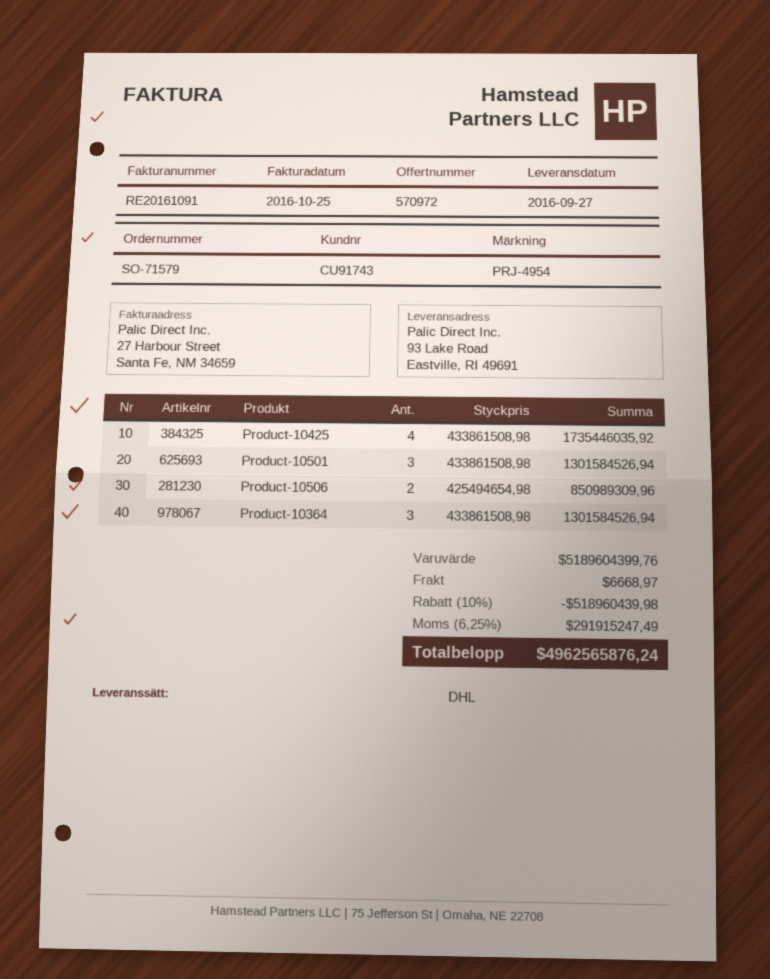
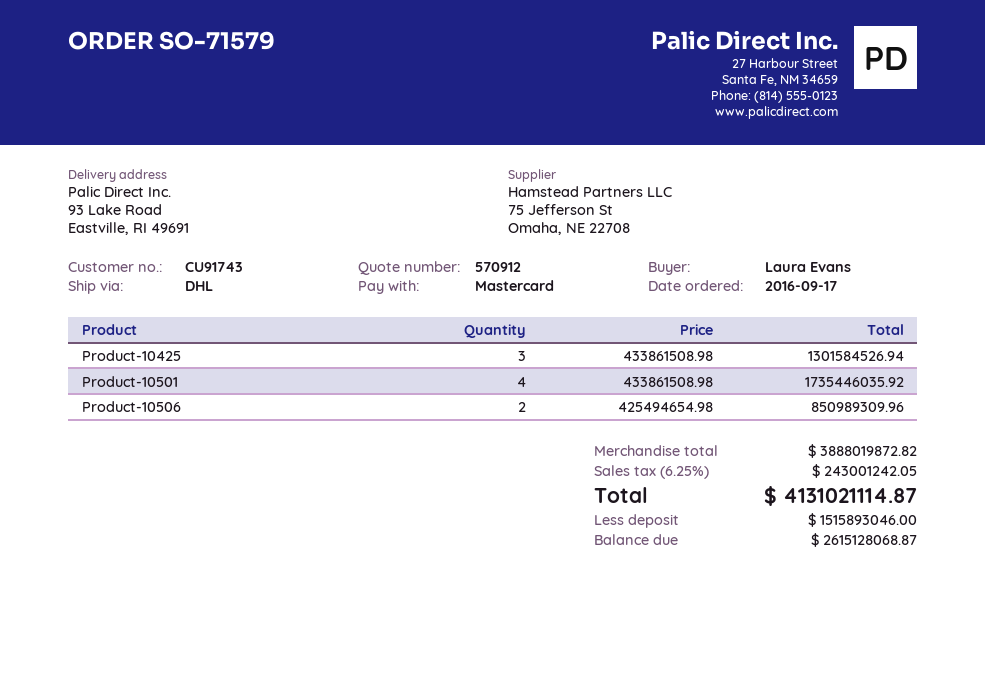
quote number: 570972 -> 570912
Product-10425: 4 x 433861508.98 = 1735446035.92 -> 3 x 433861508.98 = 1301584526.94
Product-10501: 3 x 433861508.98 = 1301584526.94 -> 4 x 433861508.98 = 1735446035.92
Product-10364: 3 x 433861508.98 = 1301584526.94 -> none
subtotal: 5189604399.76 -> 3888019872.82
discount: 10% = 518960439.98 -> none
shipping: 6668.97 -> none
tax: 6.25% = 291915247.49 -> 6.25% = 243001242.05
total: 4962565876.24 -> 4131021114.87

